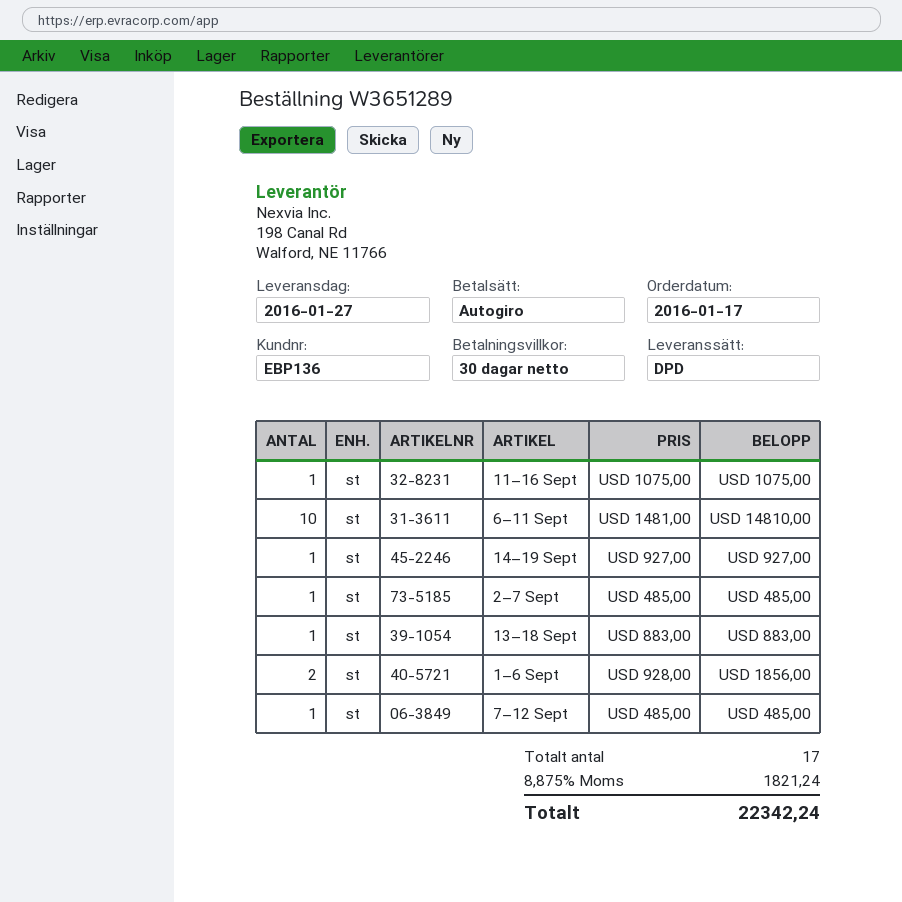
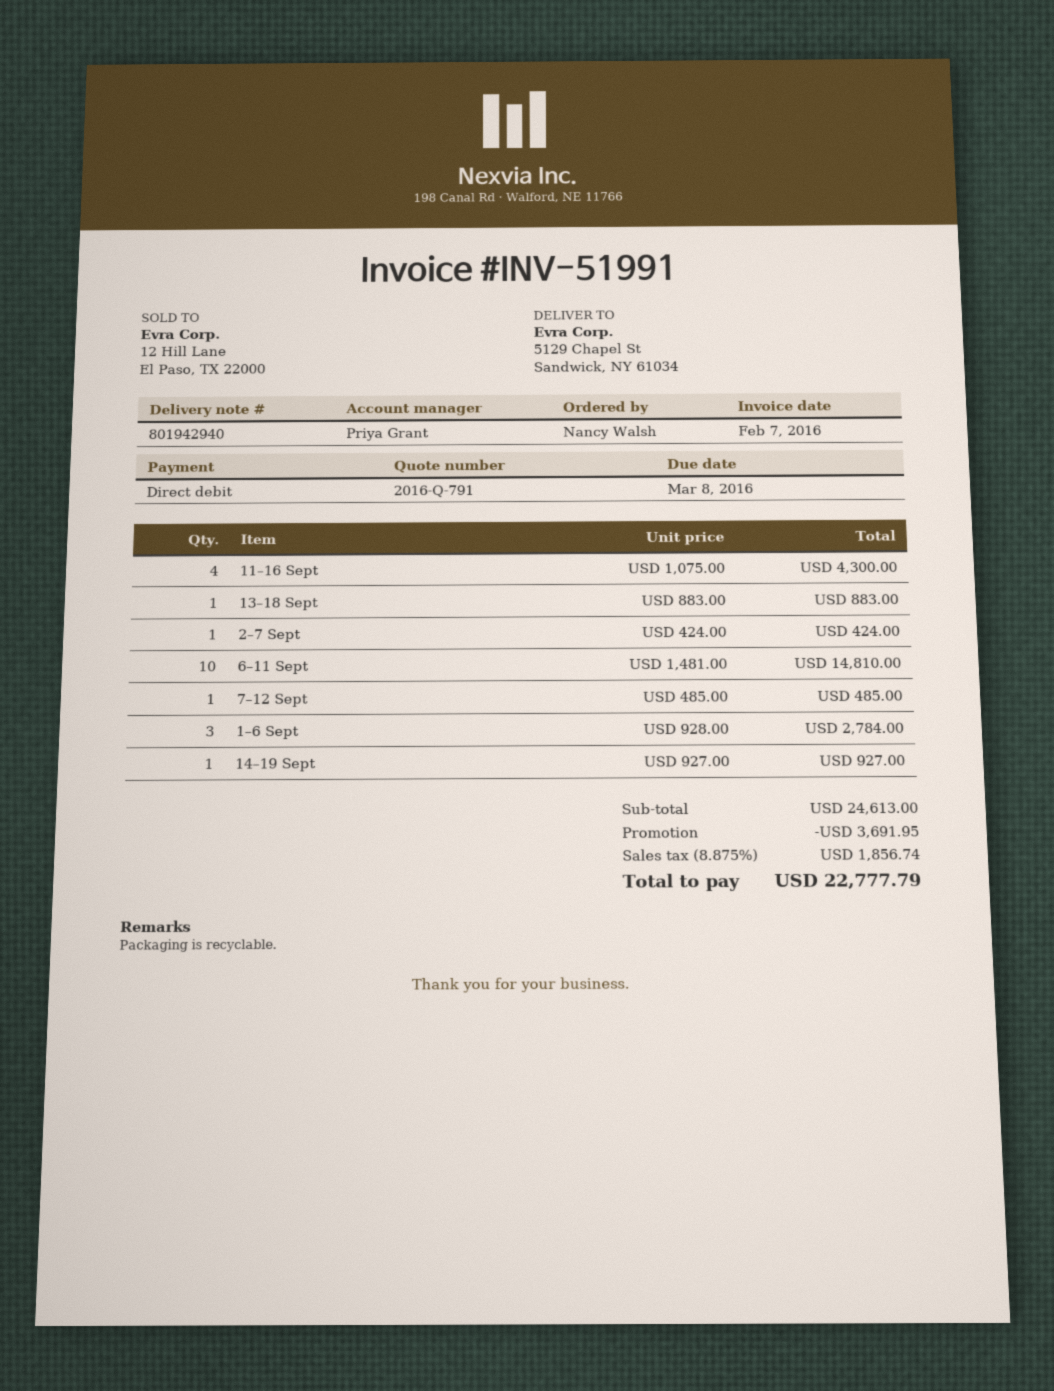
11–16 Sept: 1 x 1075.00 = 1075.00 -> 4 x 1075.00 = 4300.00
2–7 Sept: 1 x 485.00 = 485.00 -> 1 x 424.00 = 424.00
1–6 Sept: 2 x 928.00 = 1856.00 -> 3 x 928.00 = 2784.00
discount: none -> 3691.95
tax: 8.875% = 1821.24 -> 8.875% = 1856.74
total: 22342.24 -> 22777.79

